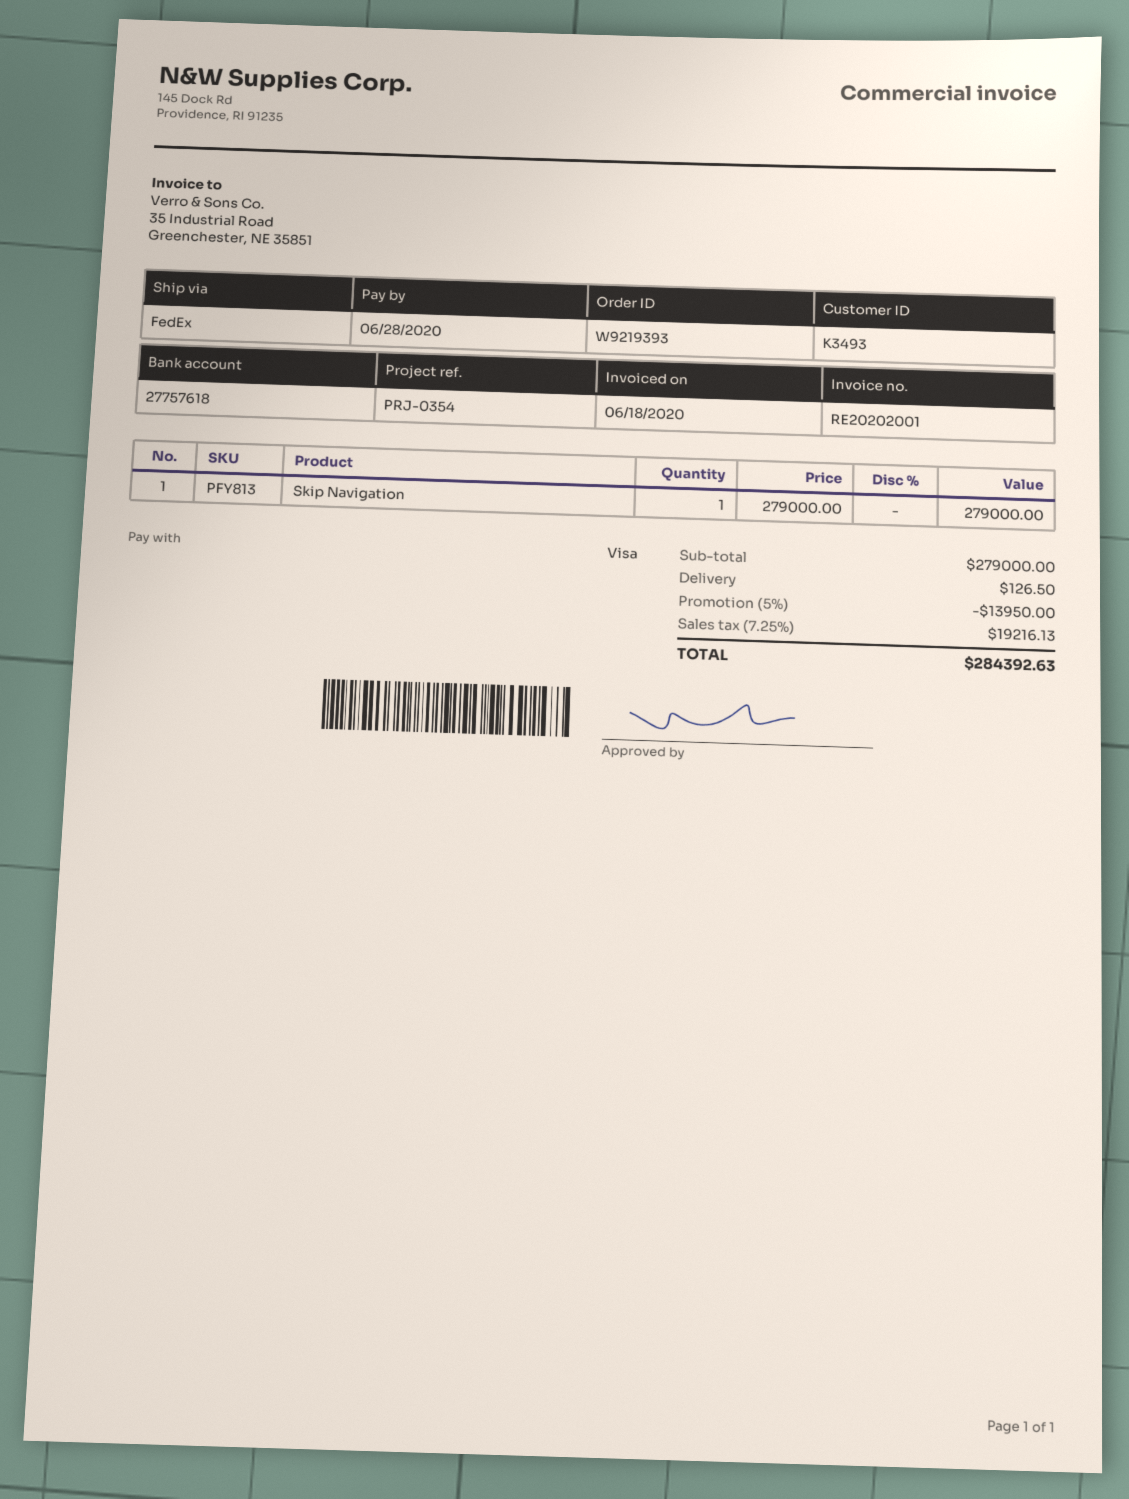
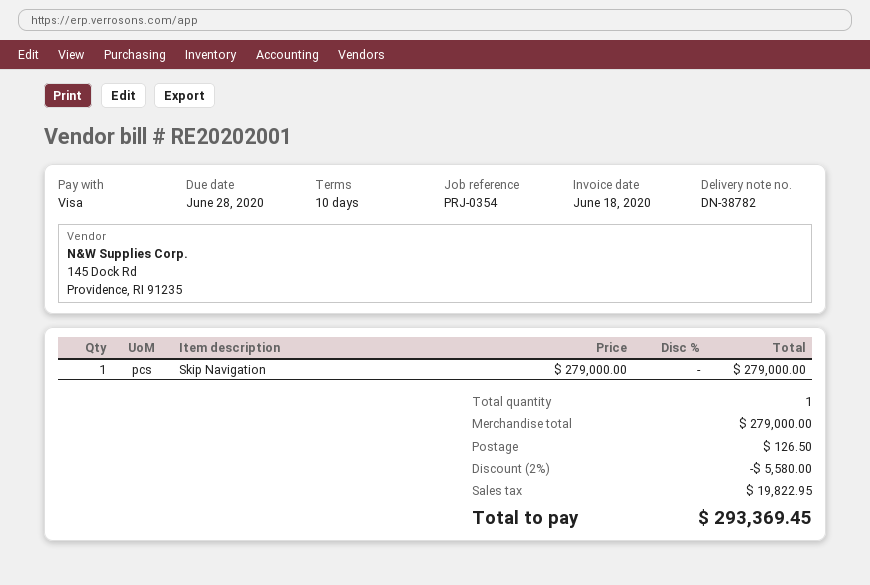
discount: 5% = 13950.00 -> 2% = 5580.00
tax: 19216.13 -> 19822.95
total: 284392.63 -> 293369.45

